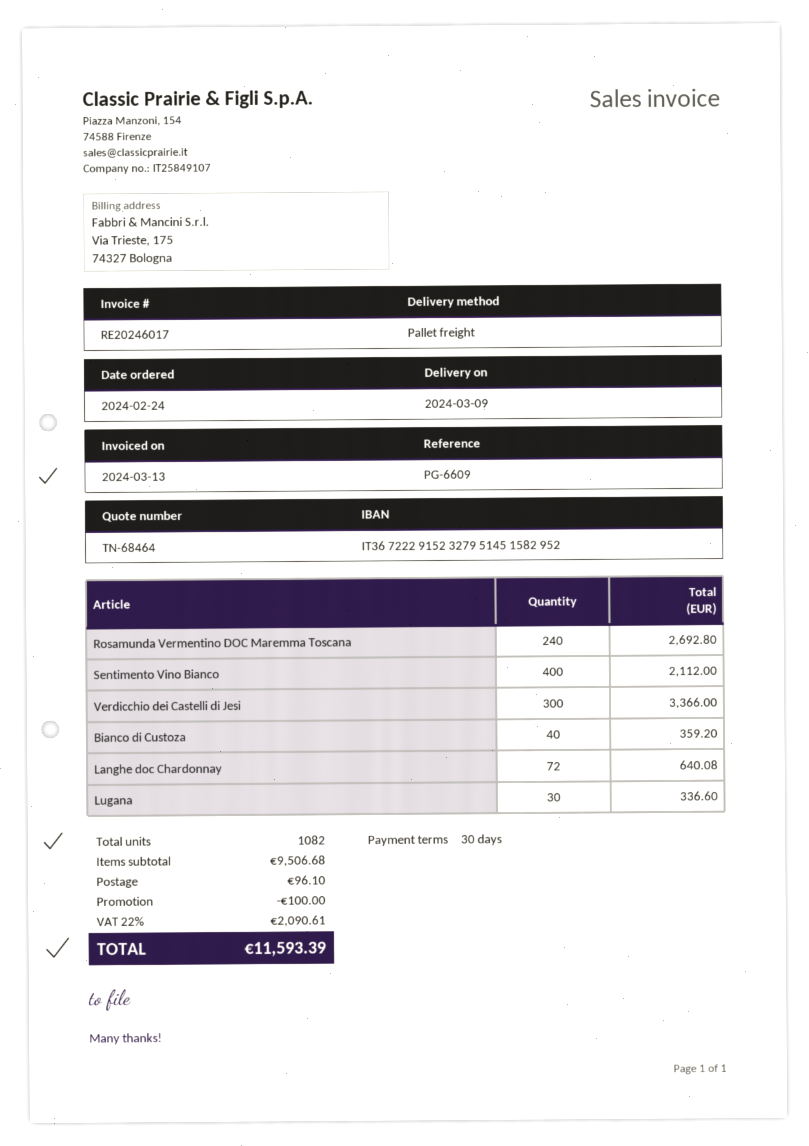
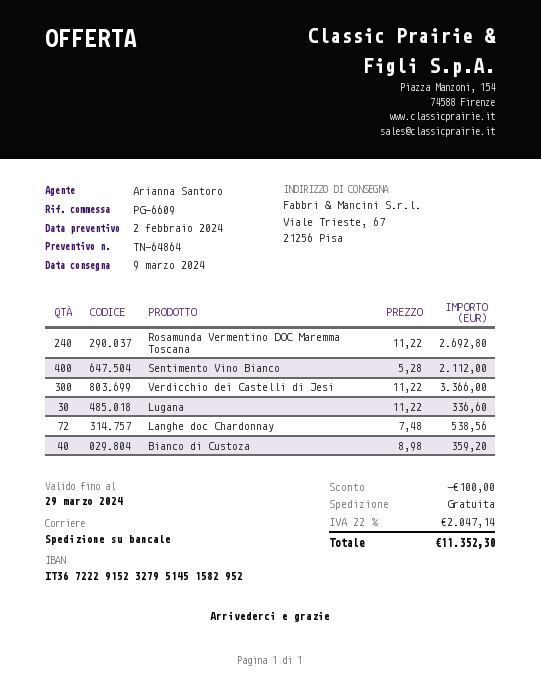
quote number: TN-68464 -> TN-64864
Langhe doc Chardonnay: 72 for 640.08 -> 72 for 538.56
shipping: 96.10 -> 0.00
tax: 22% = 2090.61 -> 22% = 2047.14
total: 11593.39 -> 11352.30

